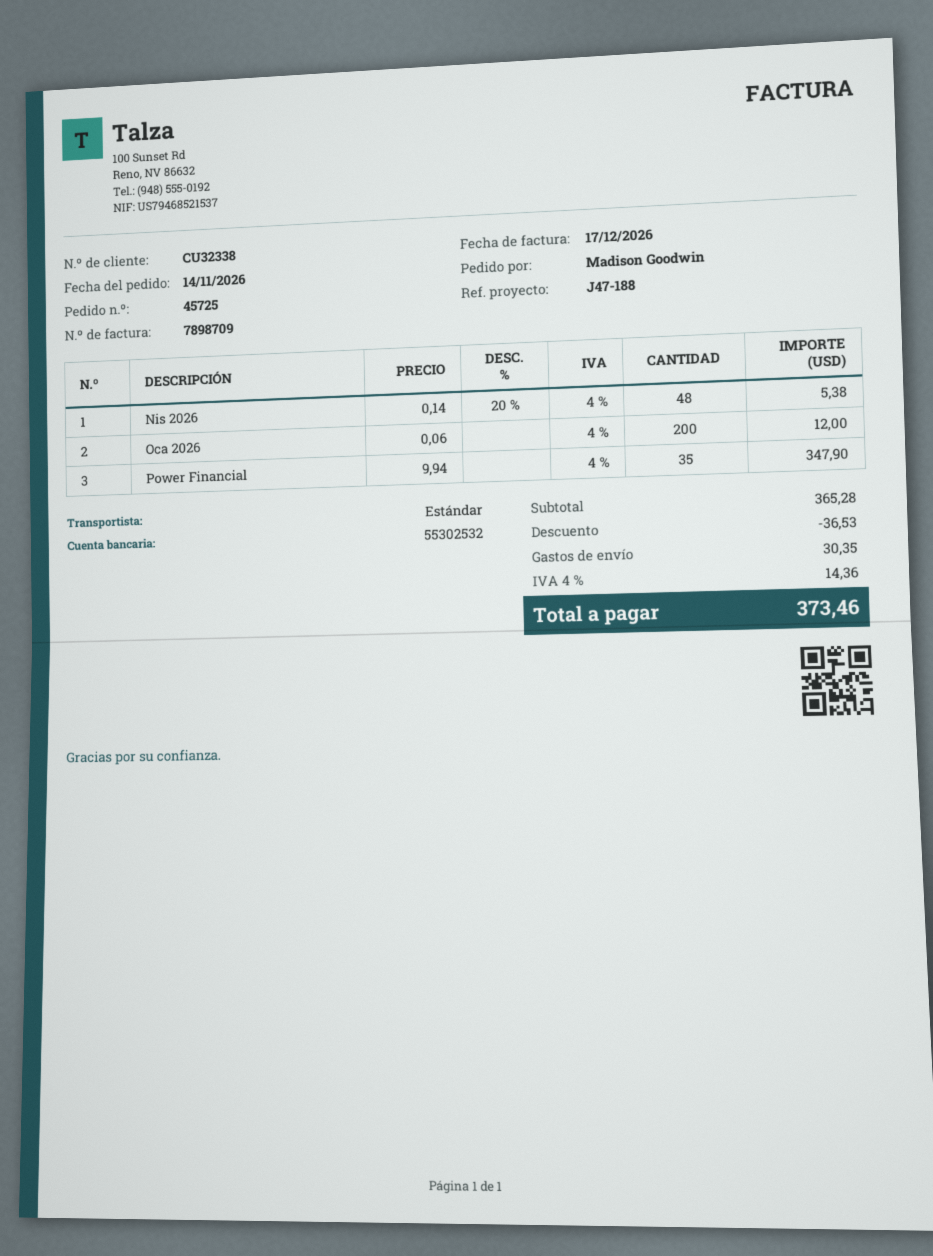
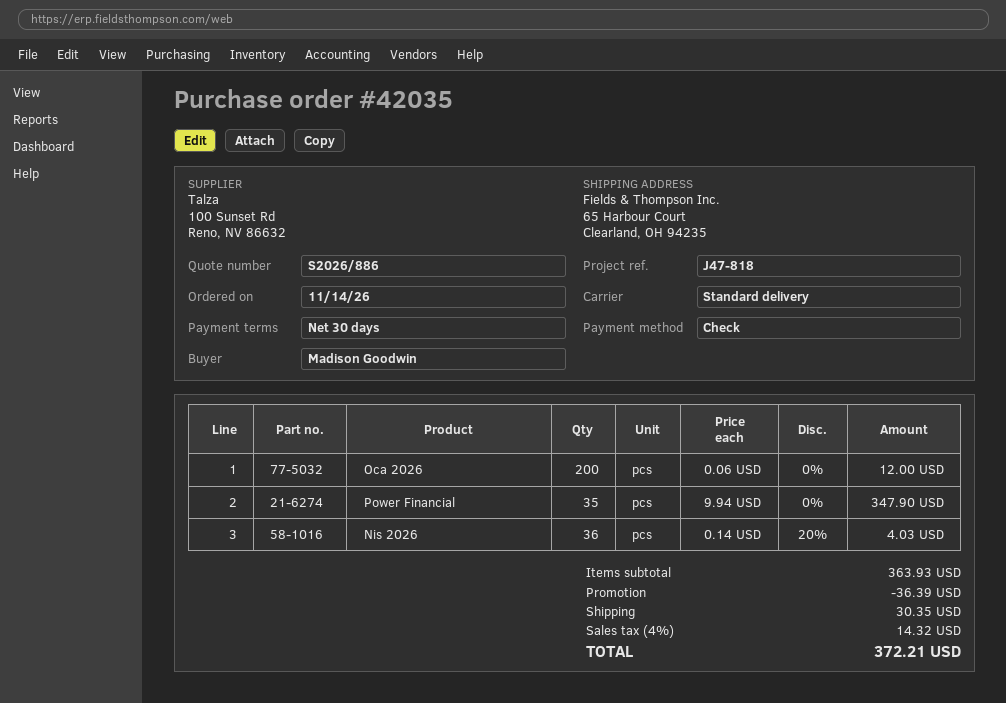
order number: 45725 -> 42035
reference: J47-188 -> J47-818
Nis 2026: 48 x 0.14 - 20% = 5.38 -> 36 x 0.14 - 20% = 4.03
subtotal: 365.28 -> 363.93
discount: 36.53 -> 36.39
tax: 4% = 14.36 -> 4% = 14.32
total: 373.46 -> 372.21

